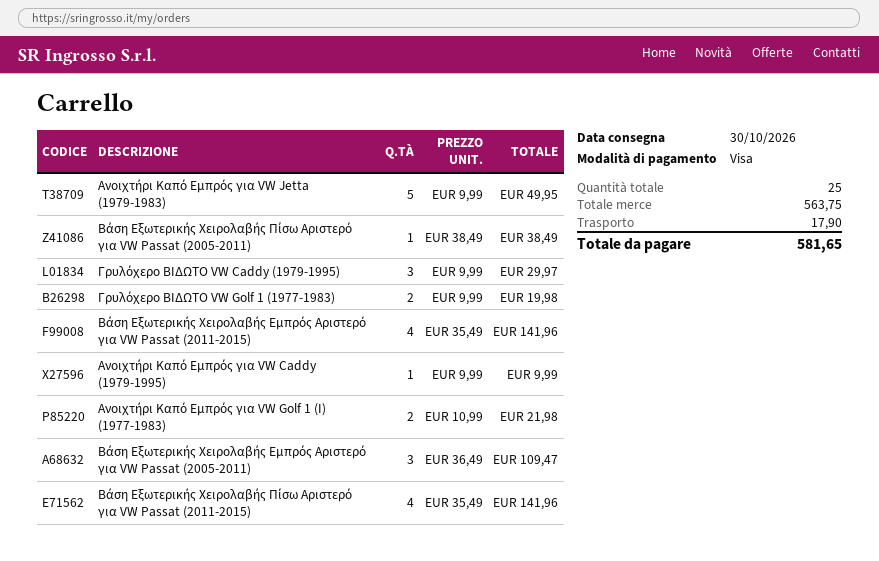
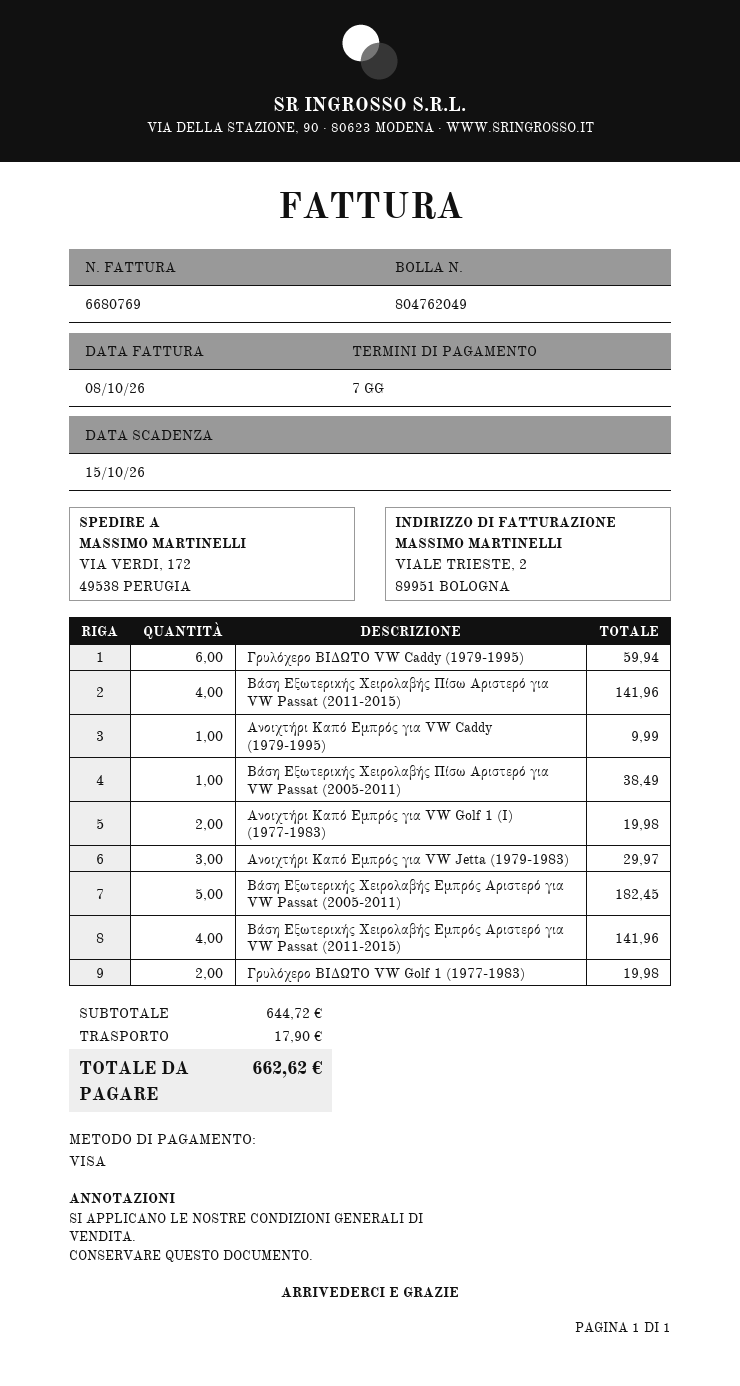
Ανοιχτήρι Καπό Εμπρός για VW Jetta (1979-1983): 5 for 49.95 -> 3 for 29.97
Γρυλόχερο ΒΙΔΩΤΟ VW Caddy (1979-1995): 3 for 29.97 -> 6 for 59.94
Ανοιχτήρι Καπό Εμπρός για VW Golf 1 (I) (1977-1983): 2 for 21.98 -> 2 for 19.98
Βάση Εξωτερικής Χειρολαβής Εμπρός Αριστερό για VW Passat (2005-2011): 3 for 109.47 -> 5 for 182.45
subtotal: 563.75 -> 644.72
total: 581.65 -> 662.62

